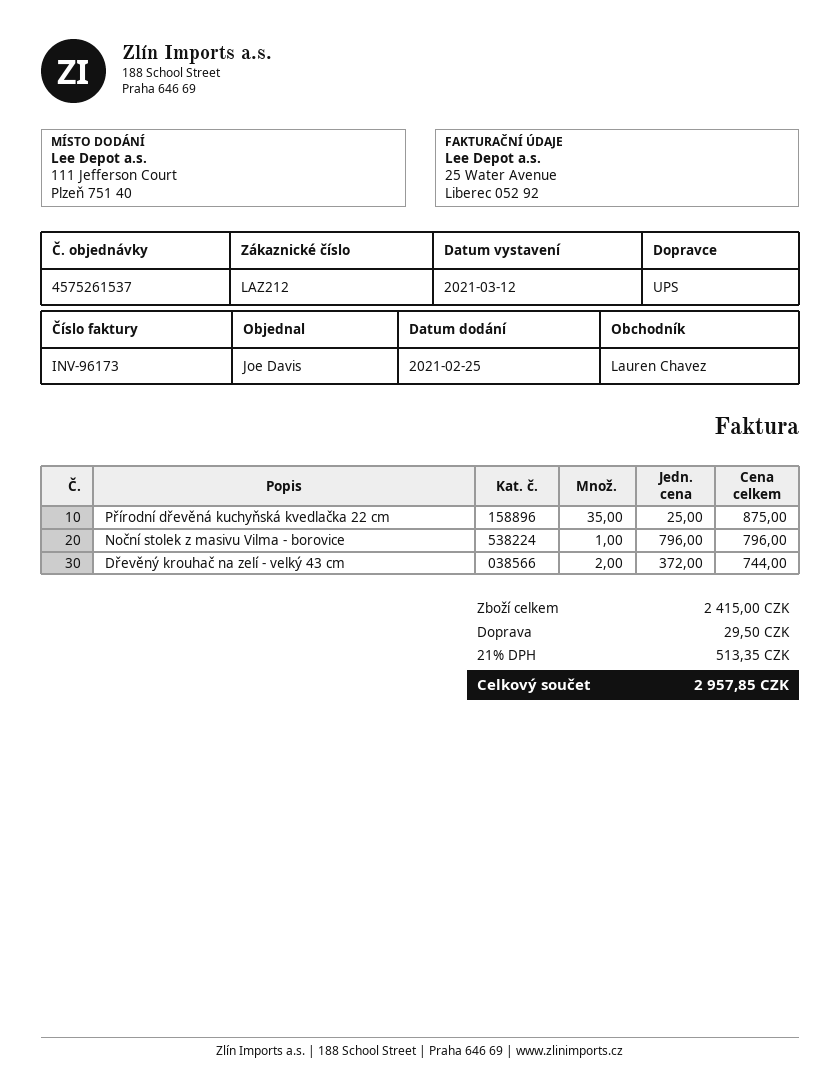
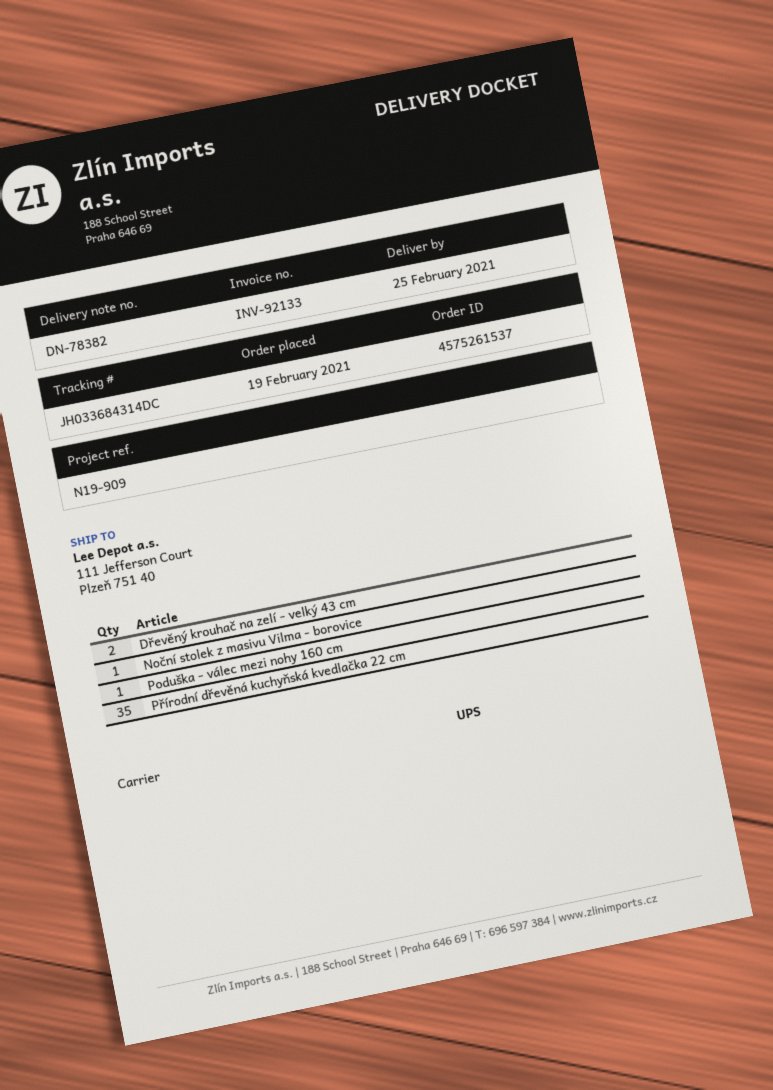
invoice number: INV-96173 -> INV-92133
Poduška - válec mezi nohy 160 cm: none -> 1

